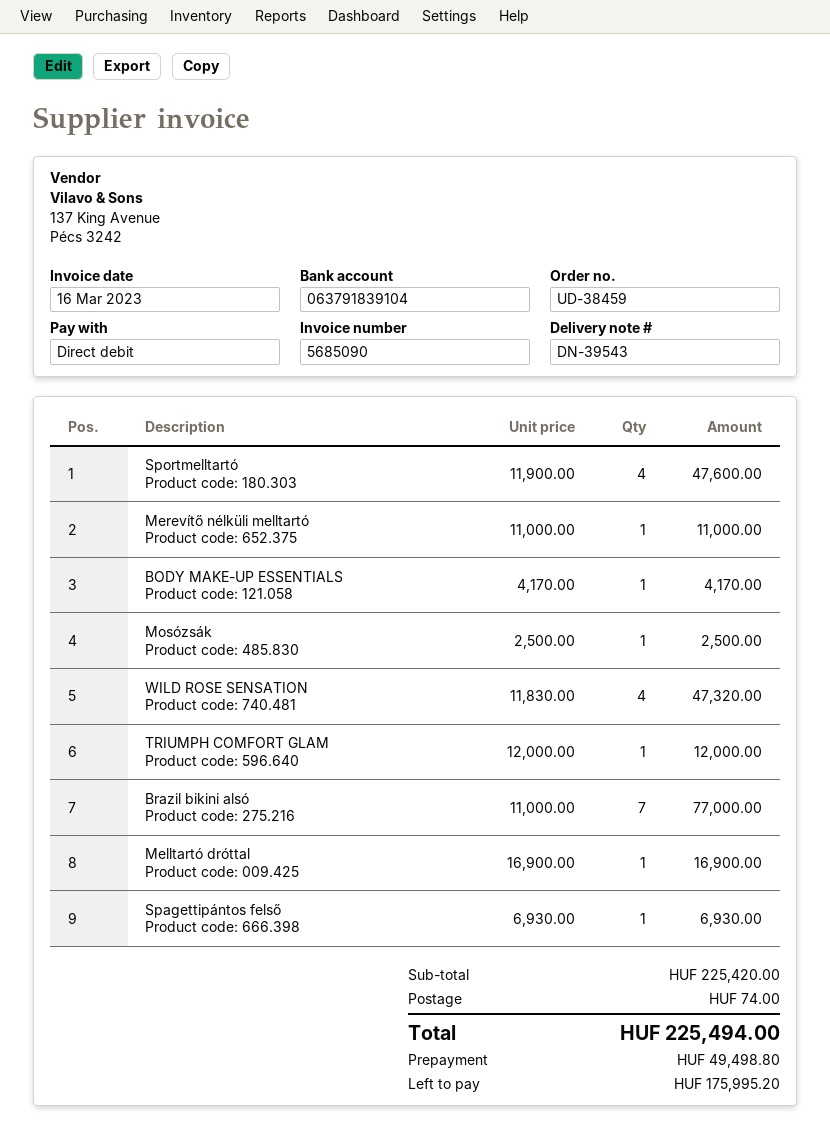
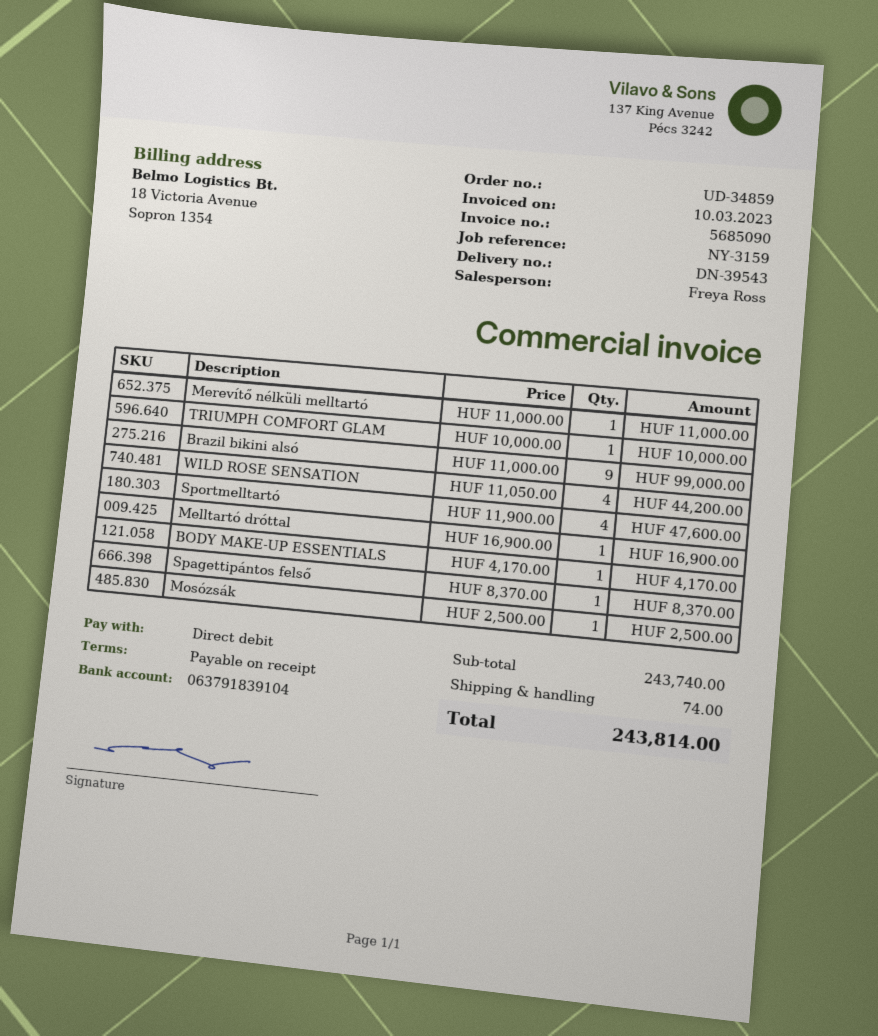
order number: UD-38459 -> UD-34859
invoice date: 2023-03-16 -> 2023-03-10
WILD ROSE SENSATION: 4 x 11830.00 = 47320.00 -> 4 x 11050.00 = 44200.00
TRIUMPH COMFORT GLAM: 1 x 12000.00 = 12000.00 -> 1 x 10000.00 = 10000.00
Brazil bikini alsó: 7 x 11000.00 = 77000.00 -> 9 x 11000.00 = 99000.00
Spagettipántos felső: 1 x 6930.00 = 6930.00 -> 1 x 8370.00 = 8370.00
subtotal: 225420.00 -> 243740.00
total: 225494.00 -> 243814.00

